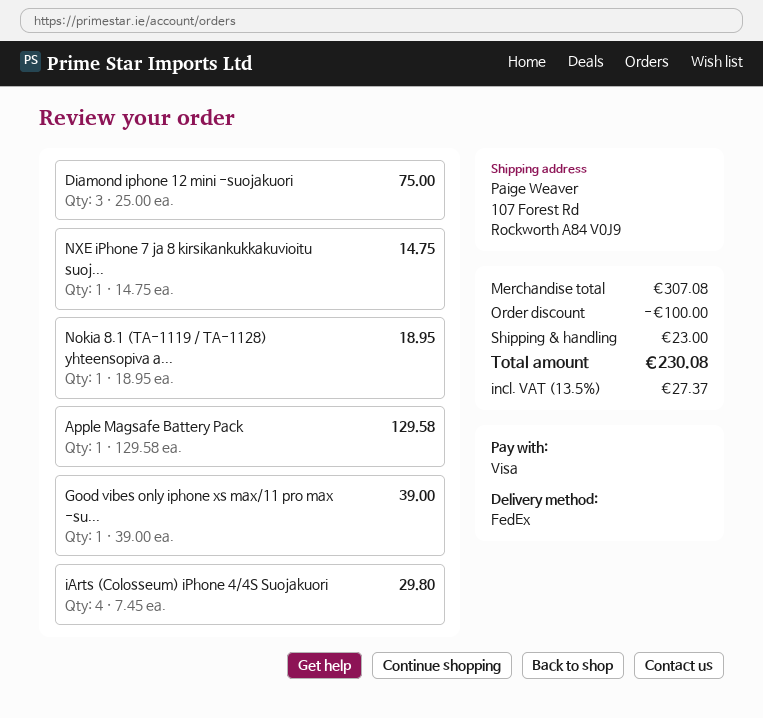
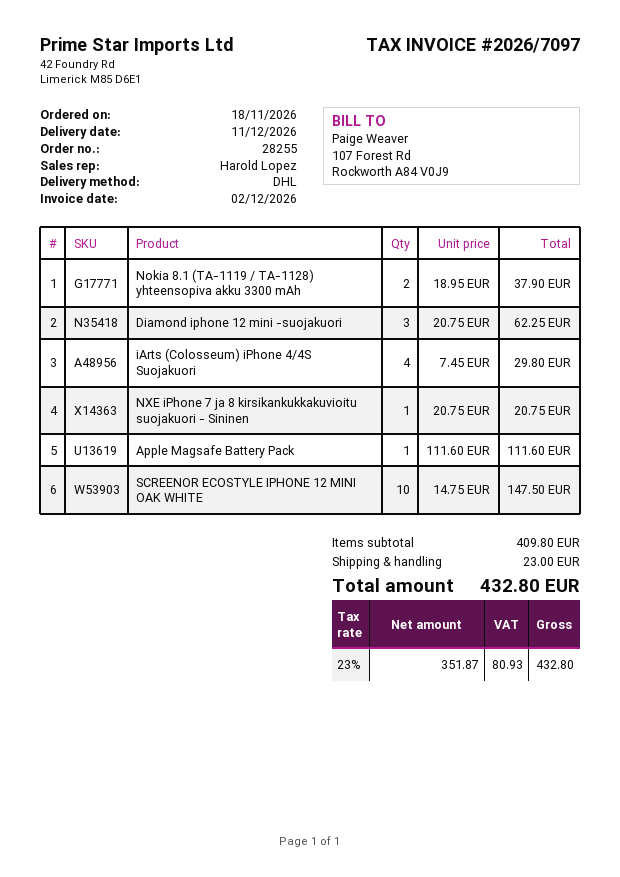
shipping method: FedEx -> DHL
Diamond iphone 12 mini -suojakuori: 3 x 25.00 = 75.00 -> 3 x 20.75 = 62.25
NXE iPhone 7 ja 8 kirsikankukkakuvioitu suoj...: 1 x 14.75 = 14.75 -> 1 x 20.75 = 20.75
Nokia 8.1 (TA-1119 / TA-1128) yhteensopiva a...: 1 x 18.95 = 18.95 -> 2 x 18.95 = 37.90
Apple Magsafe Battery Pack: 1 x 129.58 = 129.58 -> 1 x 111.60 = 111.60
Good vibes only iphone xs max/11 pro max -su...: 1 x 39.00 = 39.00 -> none
SCREENOR ECOSTYLE IPHONE 12 MINI OAK WHITE: none -> 10 x 14.75 = 147.50
subtotal: 307.08 -> 409.80
discount: 100.00 -> none
tax: 13.5% = 27.37 -> 23% = 80.93
total: 230.08 -> 432.80

